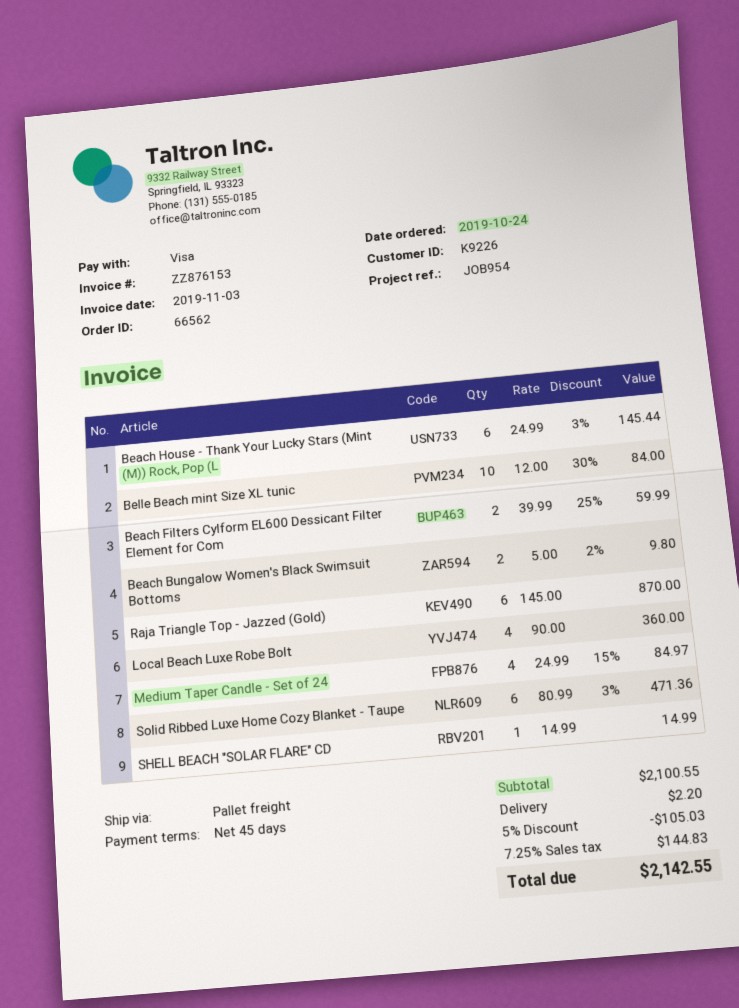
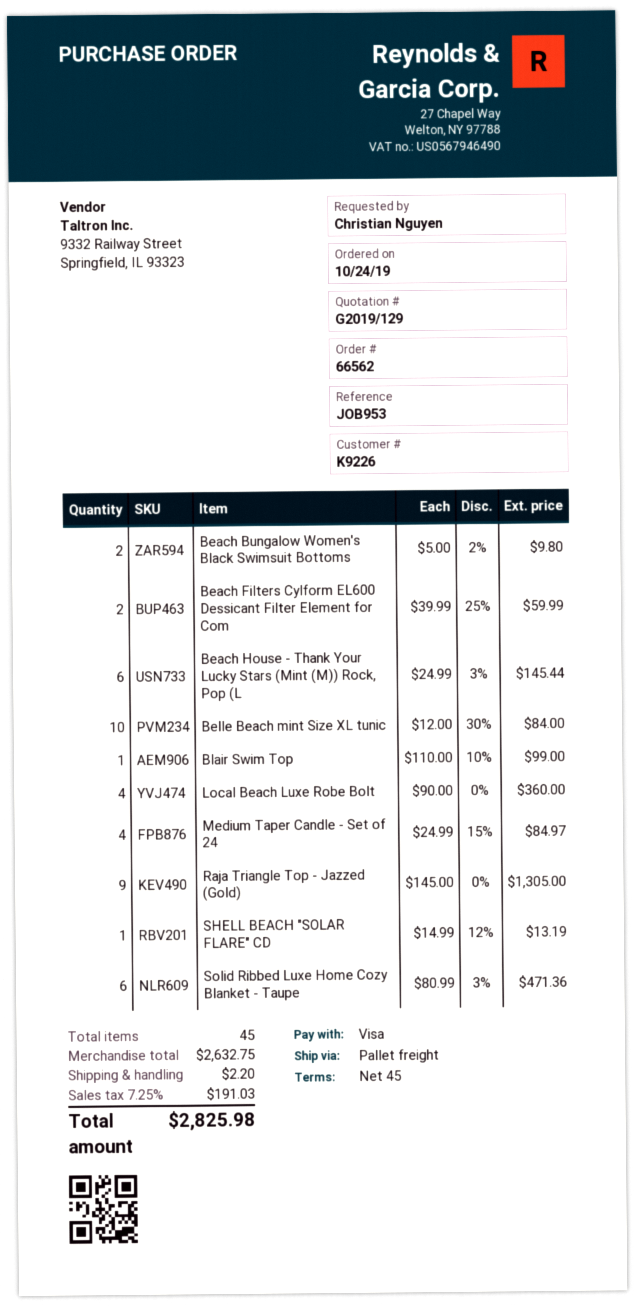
reference: JOB954 -> JOB953
Raja Triangle Top - Jazzed (Gold): 6 x 145.00 = 870.00 -> 9 x 145.00 = 1305.00
SHELL BEACH "SOLAR FLARE" CD: 1 x 14.99 = 14.99 -> 1 x 14.99 - 12% = 13.19
Blair Swim Top: none -> 1 x 110.00 - 10% = 99.00
subtotal: 2100.55 -> 2632.75
discount: 5% = 105.03 -> none
tax: 7.25% = 144.83 -> 7.25% = 191.03
total: 2142.55 -> 2825.98

